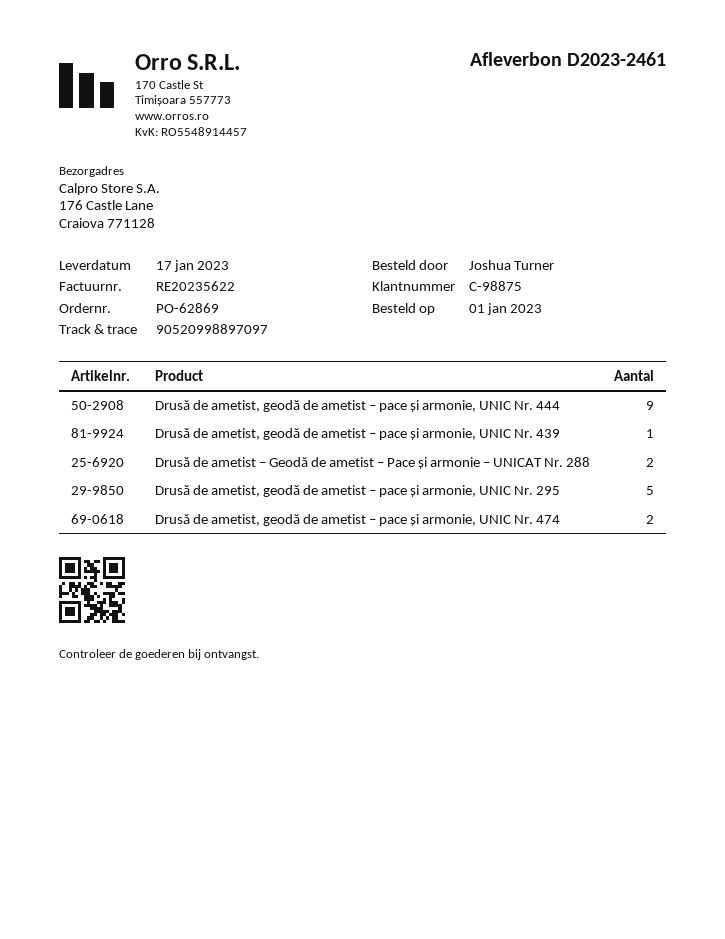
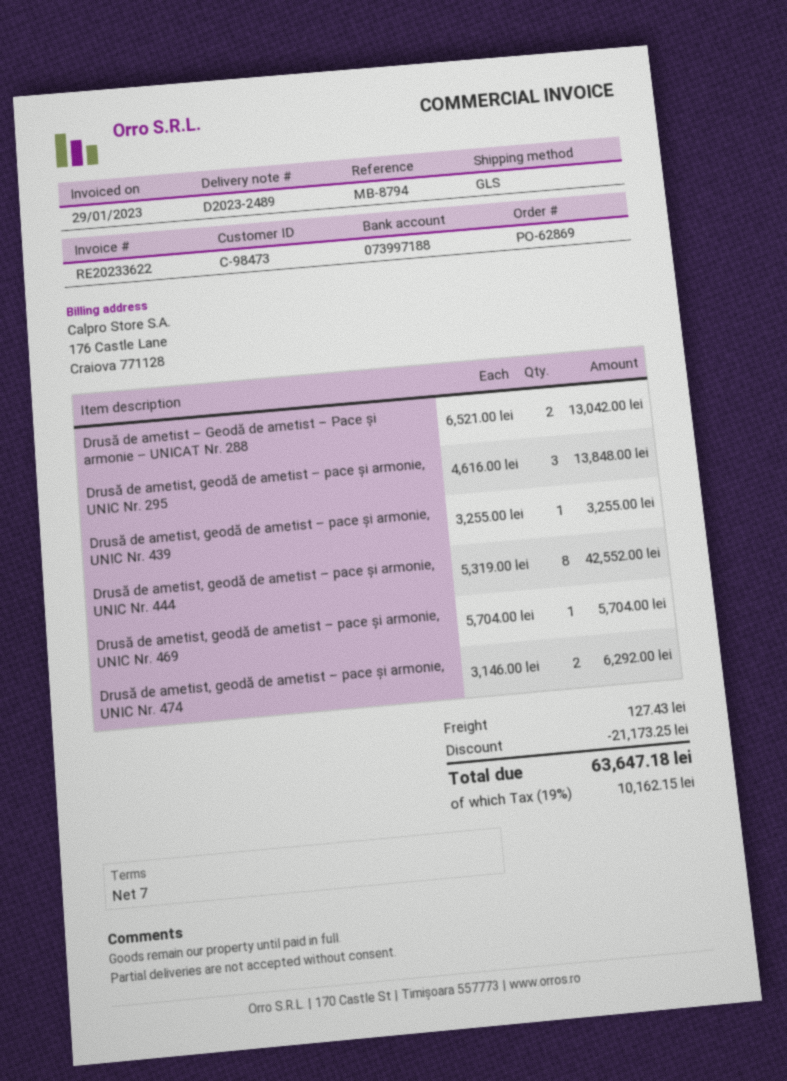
delivery note number: D2023-2461 -> D2023-2489
invoice number: RE20235622 -> RE20233622
customer number: C-98875 -> C-98473
Drusă de ametist, geodă de ametist – pace și armonie, UNIC Nr. 444: 9 -> 8
Drusă de ametist, geodă de ametist – pace și armonie, UNIC Nr. 295: 5 -> 3
Drusă de ametist, geodă de ametist – pace și armonie, UNIC Nr. 469: none -> 1

